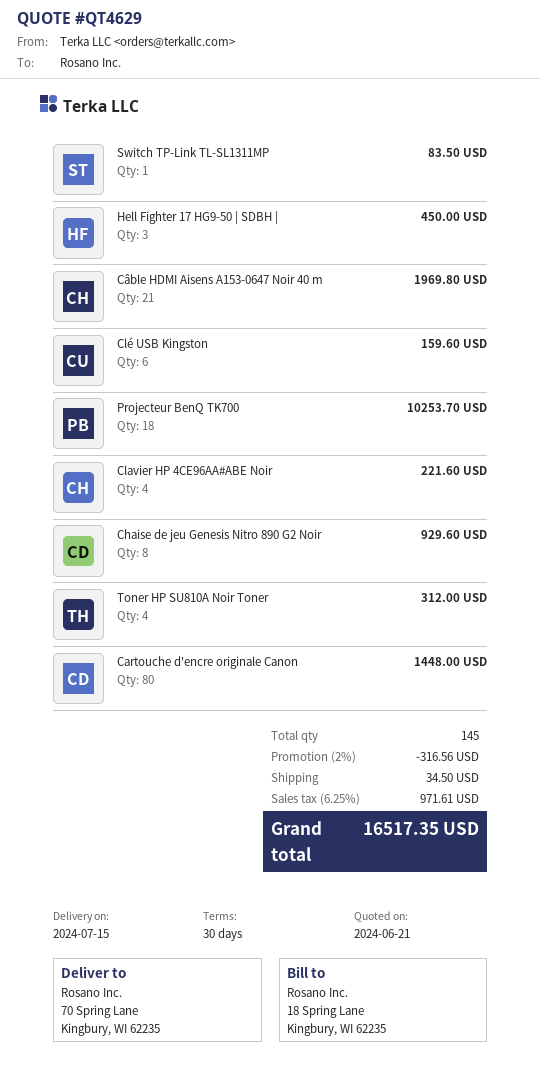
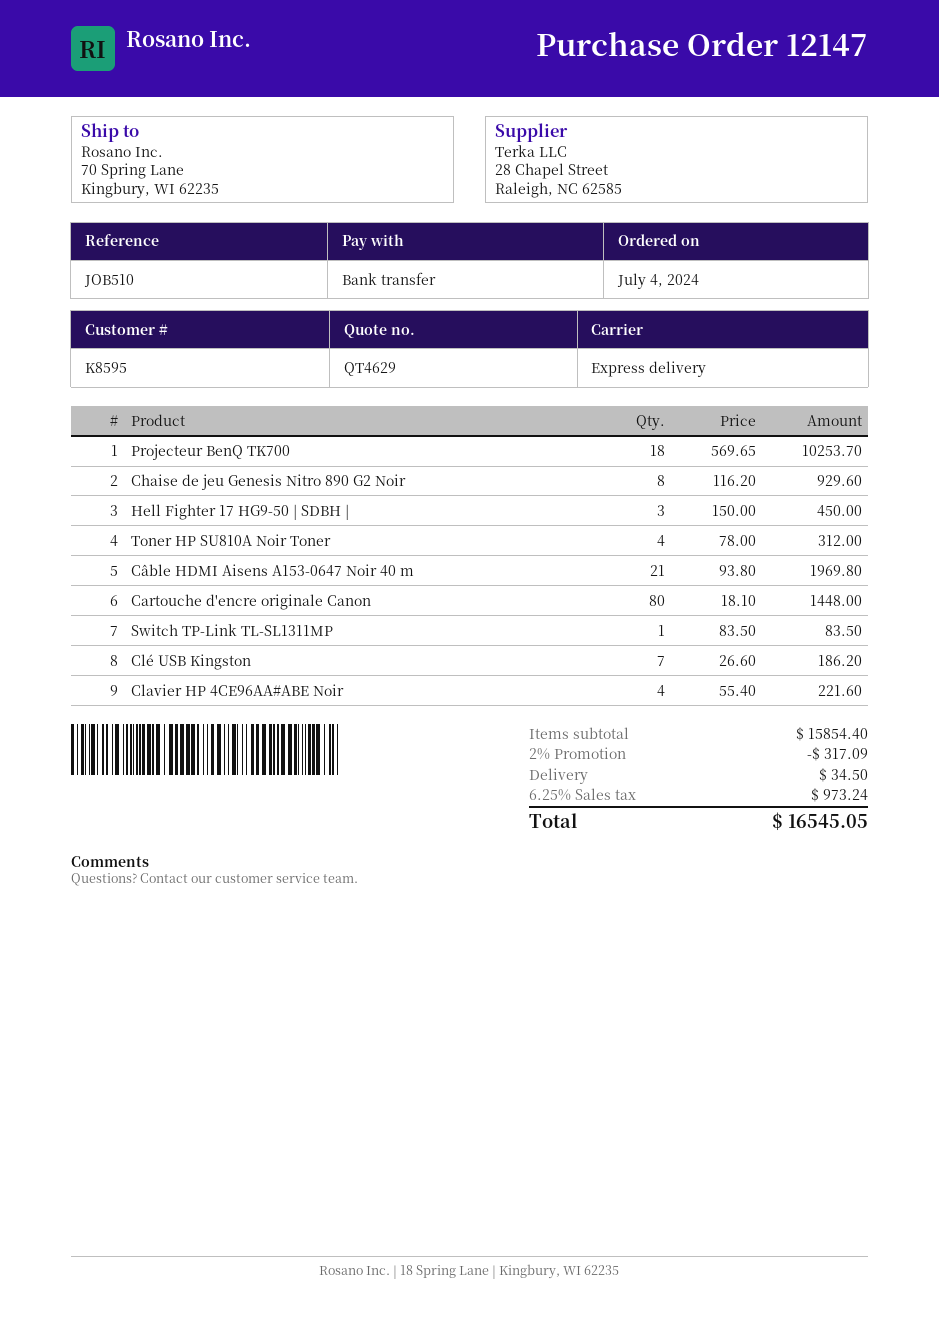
Clé USB Kingston: 6 for 159.60 -> 7 for 186.20
discount: 2% = 316.56 -> 2% = 317.09
tax: 6.25% = 971.61 -> 6.25% = 973.24
total: 16517.35 -> 16545.05

